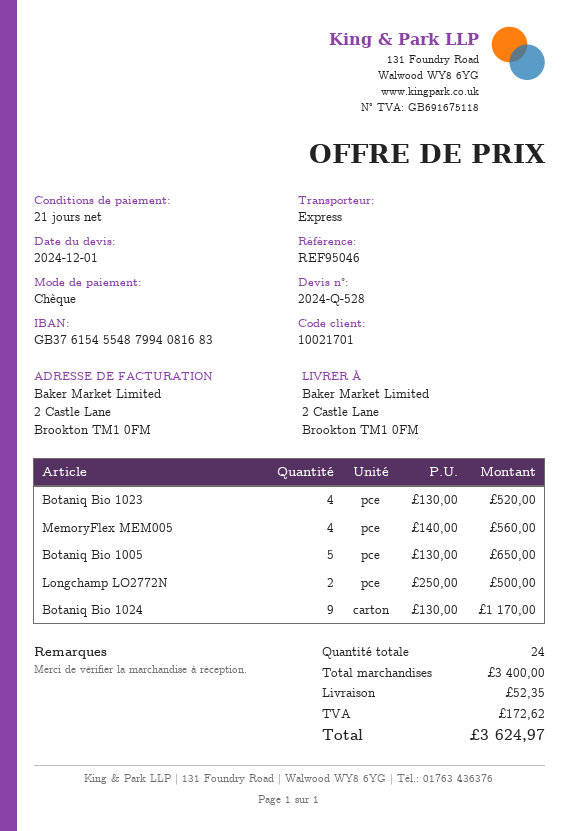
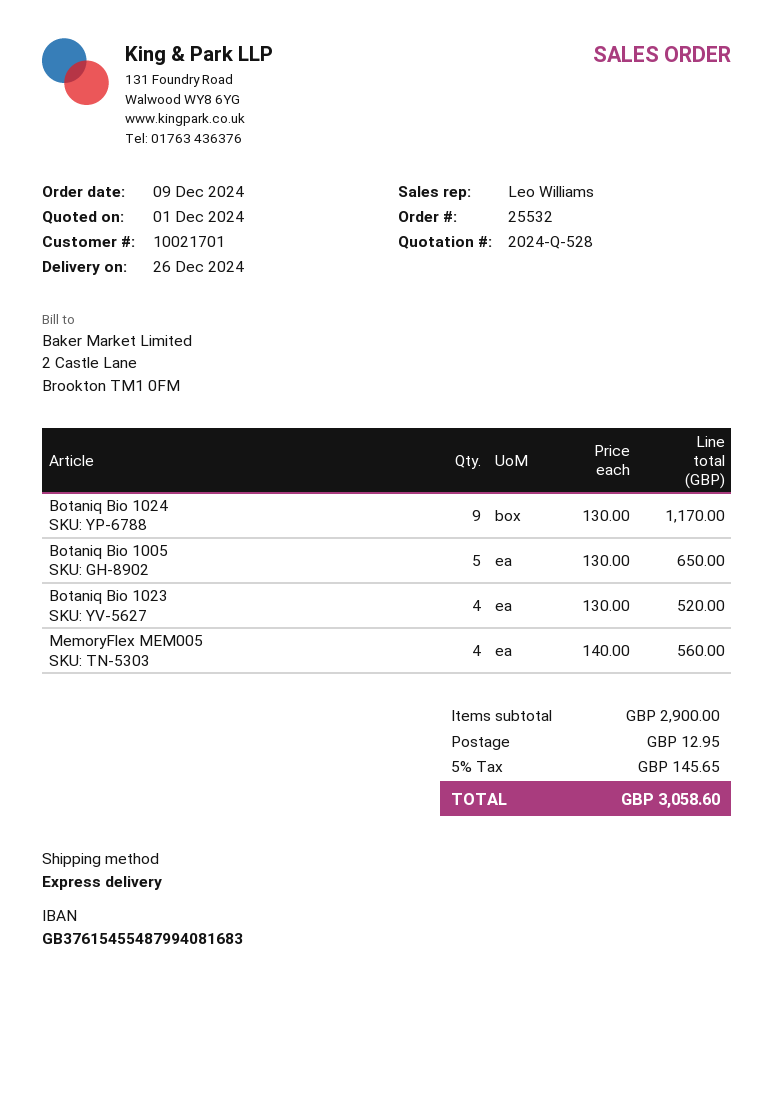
Longchamp LO2772N: 2 x 250.00 = 500.00 -> none
subtotal: 3400.00 -> 2900.00
shipping: 52.35 -> 12.95
tax: 172.62 -> 145.65
total: 3624.97 -> 3058.60

